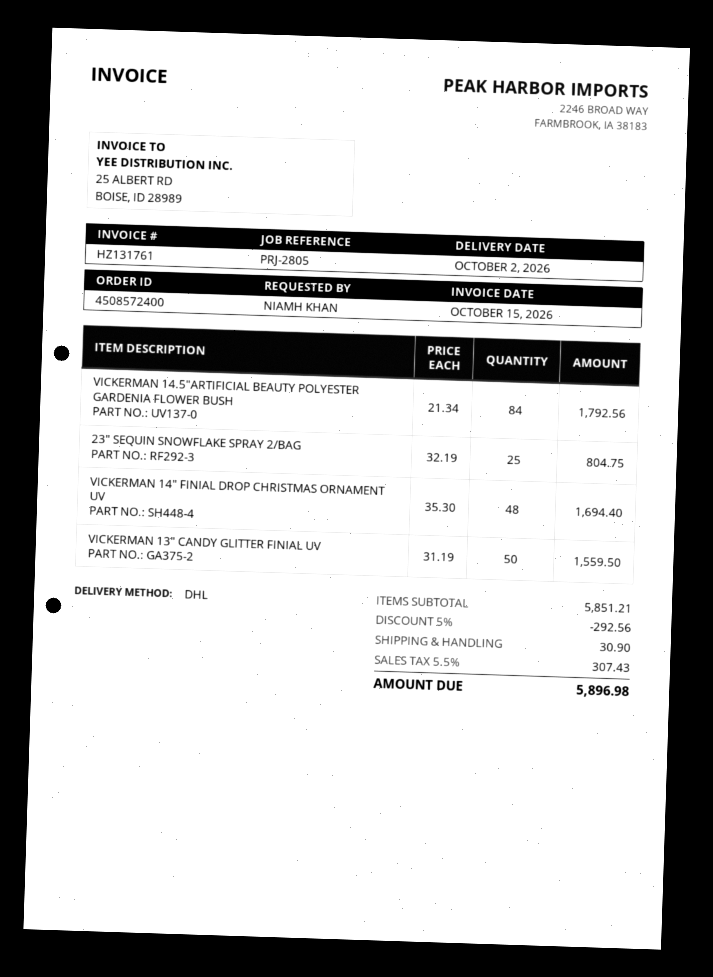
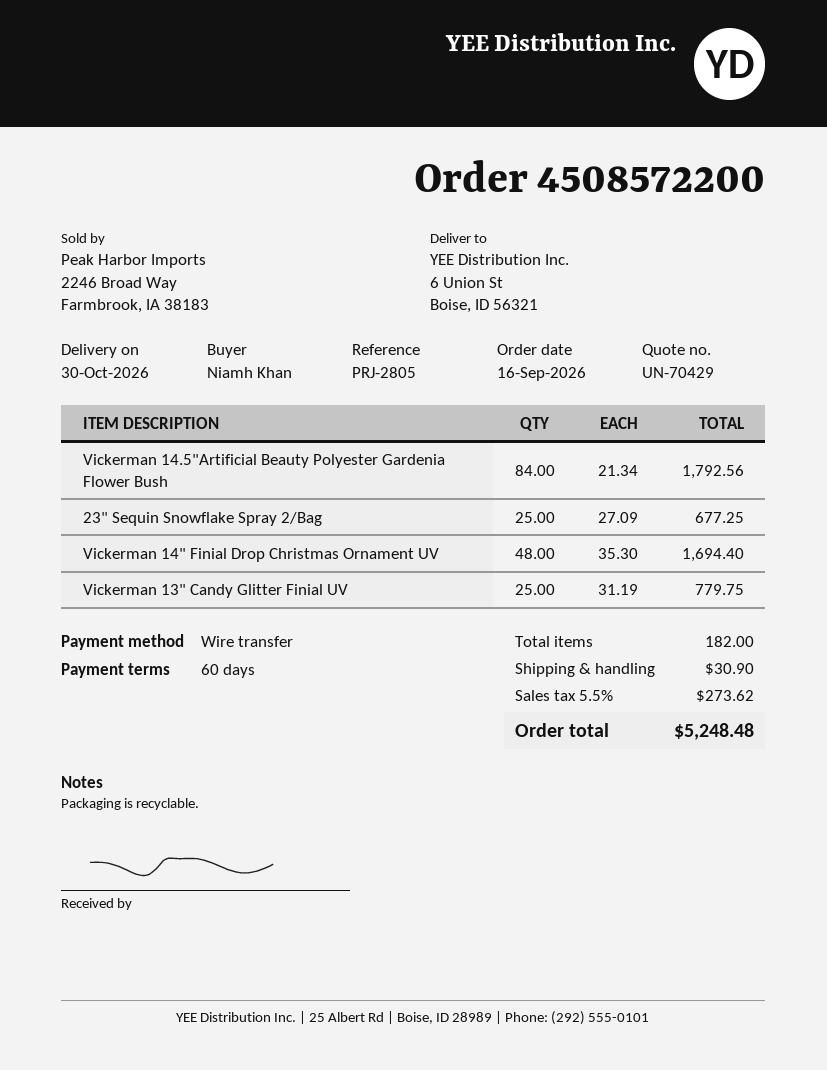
order number: 4508572400 -> 4508572200
delivery date: 2026-10-02 -> 2026-10-30
23" SEQUIN SNOWFLAKE SPRAY 2/BAG: 25 x 32.19 = 804.75 -> 25 x 27.09 = 677.25
VICKERMAN 13" CANDY GLITTER FINIAL UV: 50 x 31.19 = 1559.50 -> 25 x 31.19 = 779.75
discount: 5% = 292.56 -> none
tax: 5.5% = 307.43 -> 5.5% = 273.62
total: 5896.98 -> 5248.48

